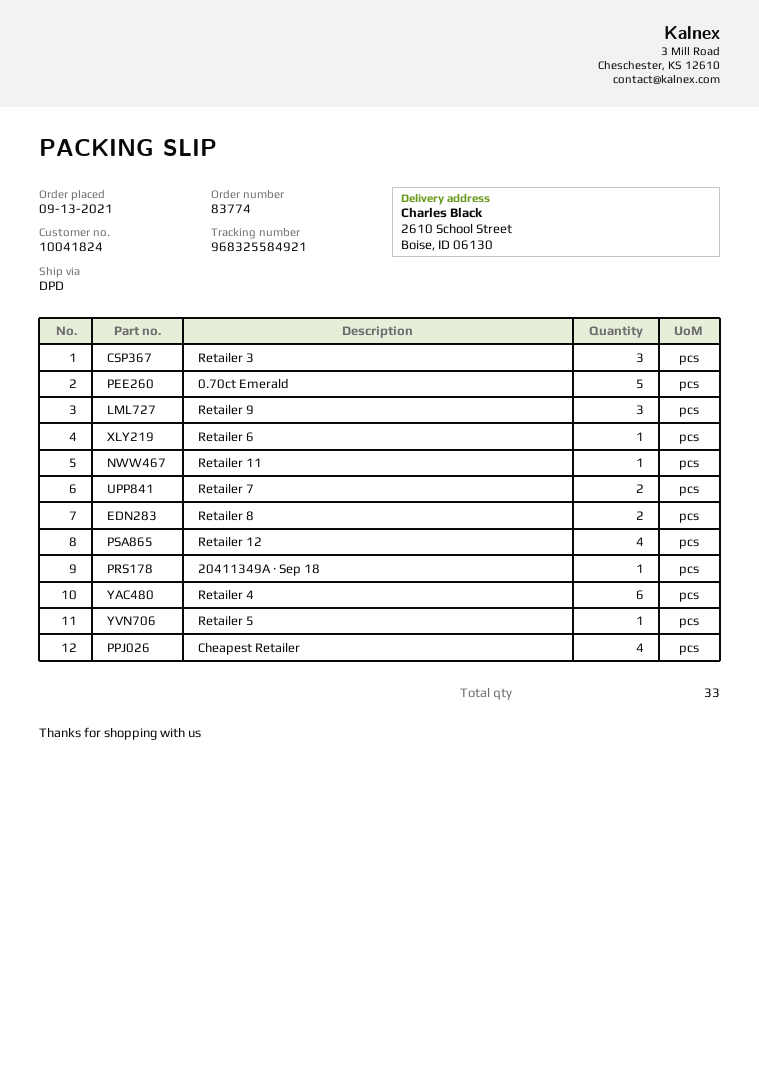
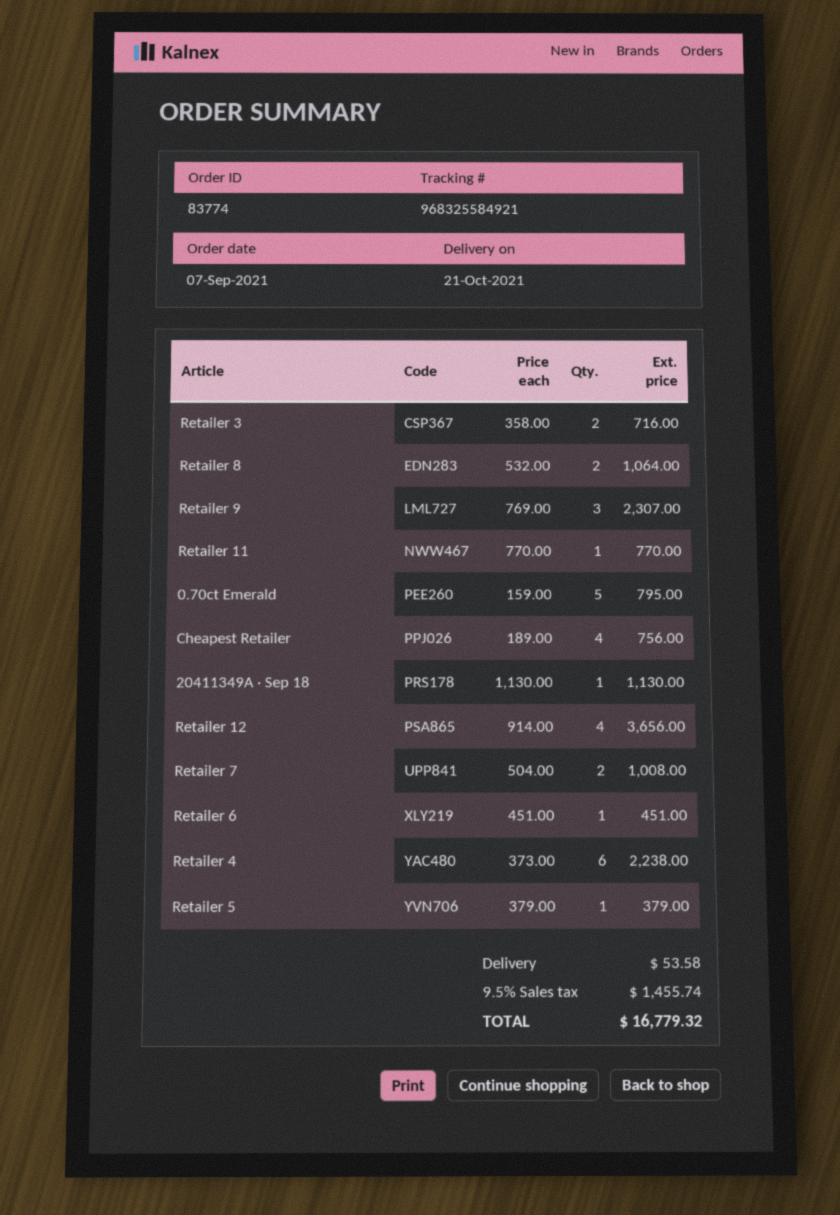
order date: 2021-09-13 -> 2021-09-07
Retailer 3: 3 -> 2

